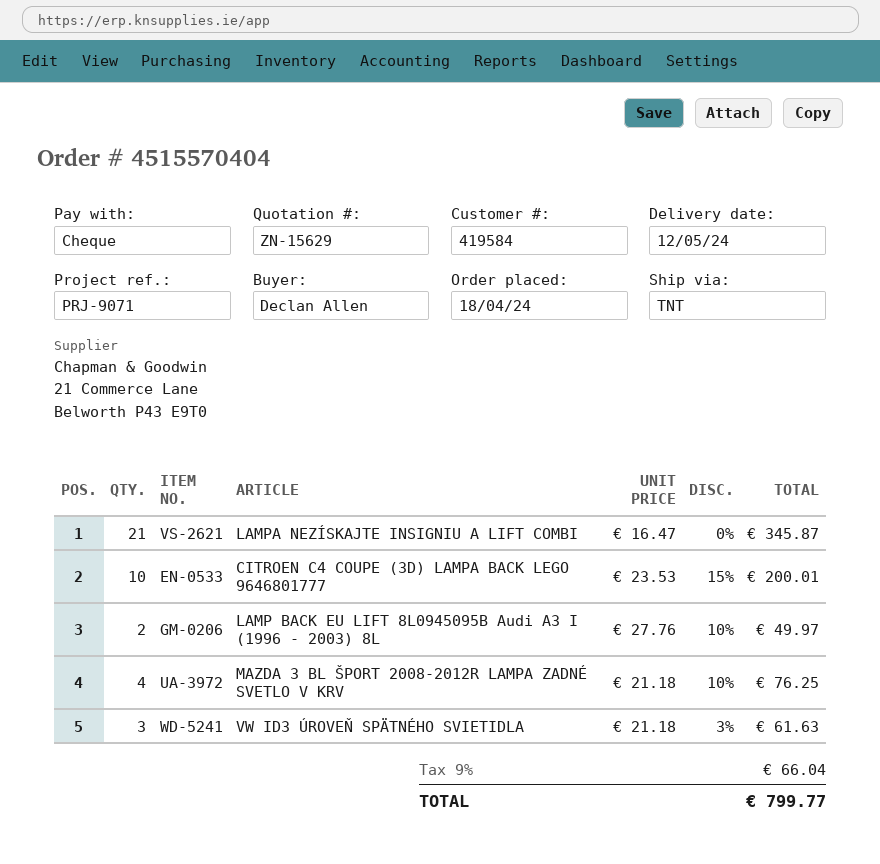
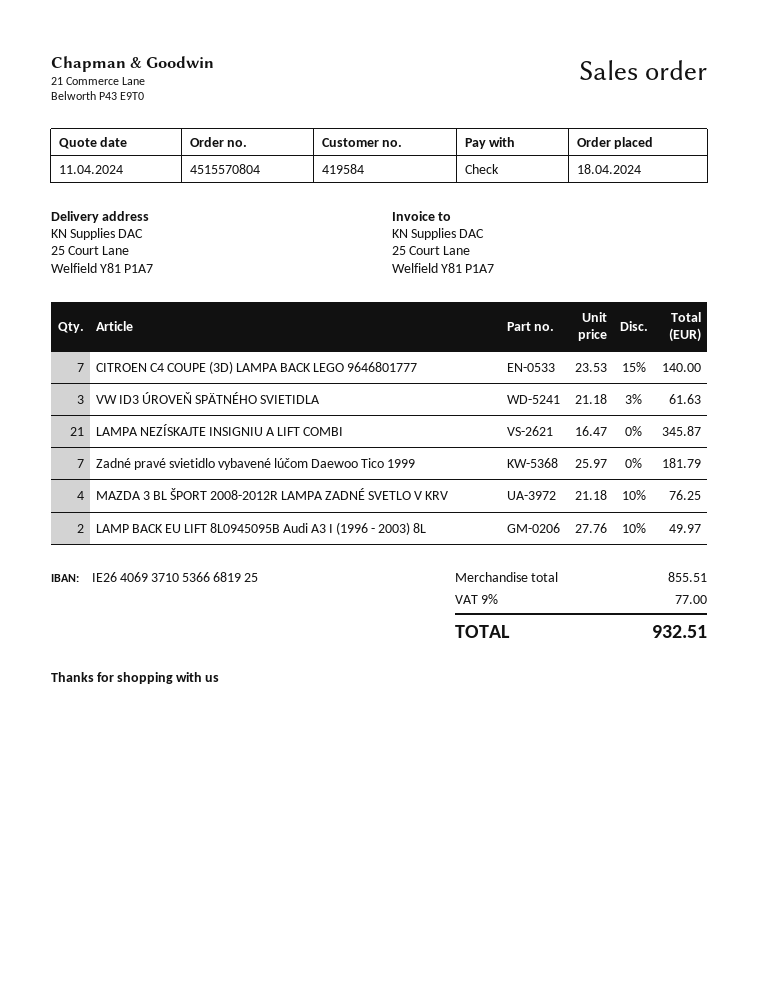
order number: 4515570404 -> 4515570804
CITROEN C4 COUPE (3D) LAMPA BACK LEGO 9646801777: 10 x 23.53 - 15% = 200.01 -> 7 x 23.53 - 15% = 140.00
Zadné pravé svietidlo vybavené lúčom Daewoo Tico 1999: none -> 7 x 25.97 = 181.79
tax: 9% = 66.04 -> 9% = 77.00
total: 799.77 -> 932.51

